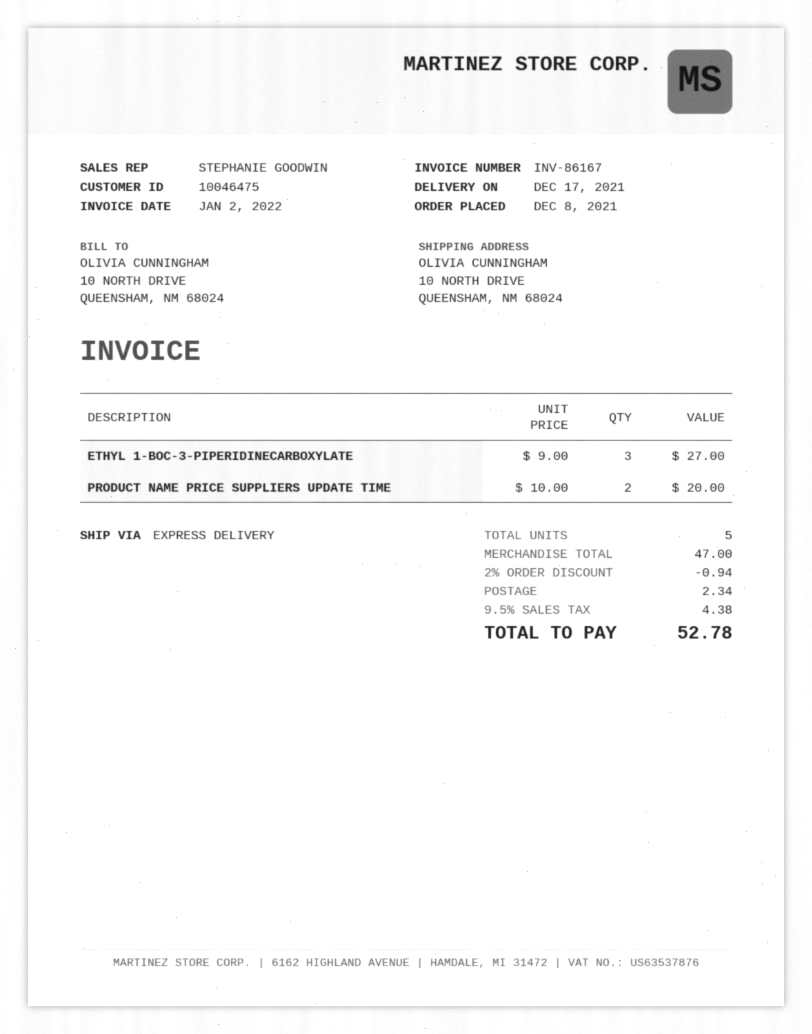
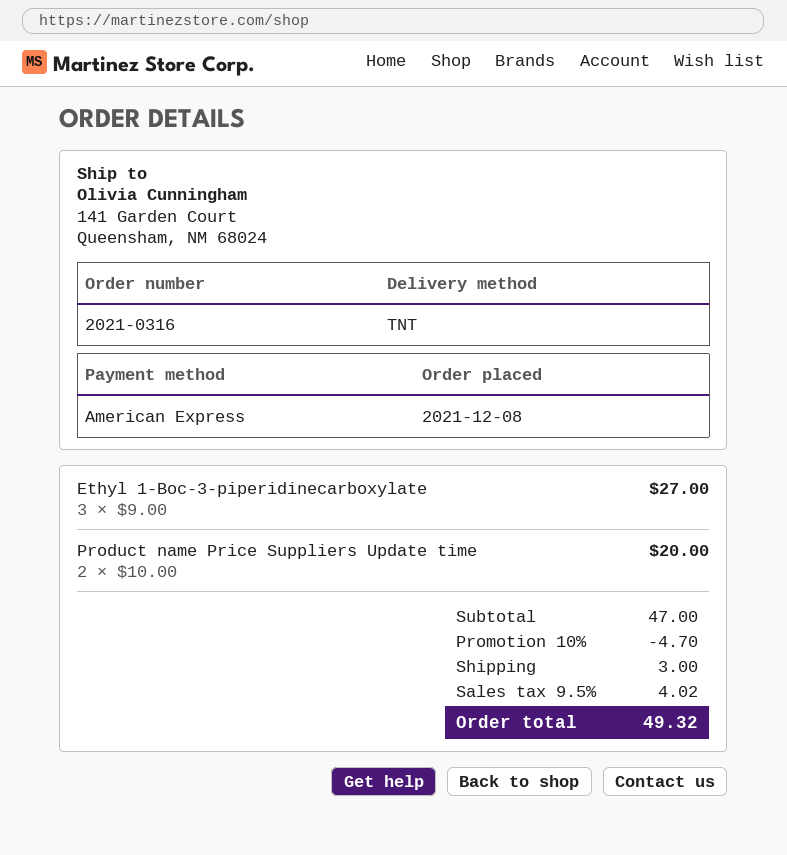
shipping method: express -> TNT
ship to: 10 NORTH DRIVE, QUEENSHAM, NM 68024 -> 141 Garden Court, Queensham, NM 68024
discount: 2% = 0.94 -> 10% = 4.70
shipping: 2.34 -> 3.00
tax: 9.5% = 4.38 -> 9.5% = 4.02
total: 52.78 -> 49.32

